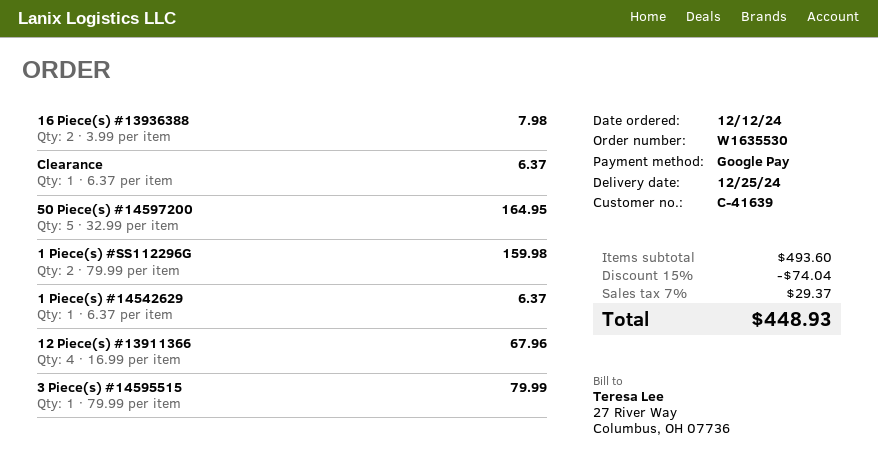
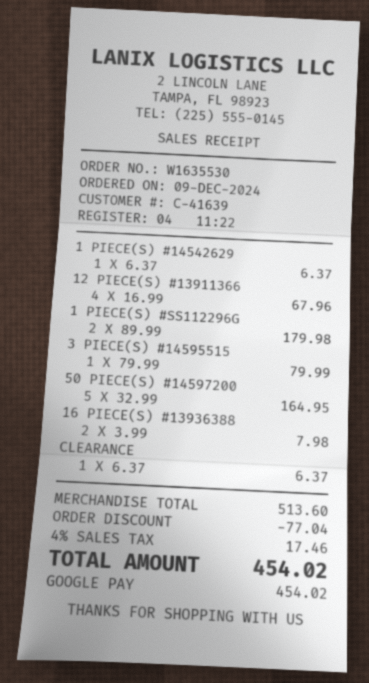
order date: 2024-12-12 -> 2024-12-09
1 Piece(s) #SS112296G: 2 x 79.99 = 159.98 -> 2 x 89.99 = 179.98
subtotal: 493.60 -> 513.60
discount: 74.04 -> 77.04
tax: 7% = 29.37 -> 4% = 17.46
total: 448.93 -> 454.02

